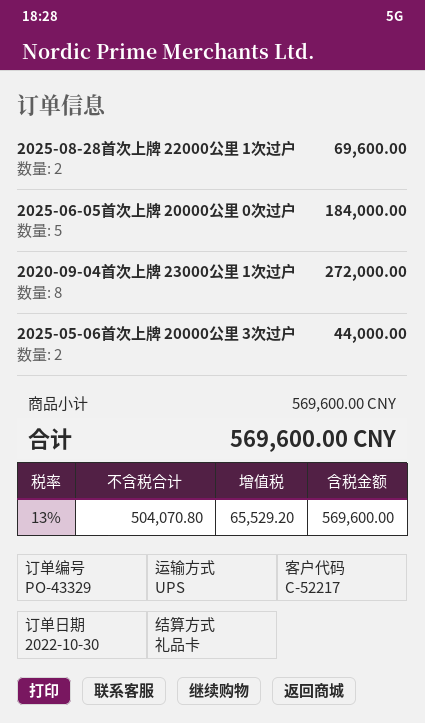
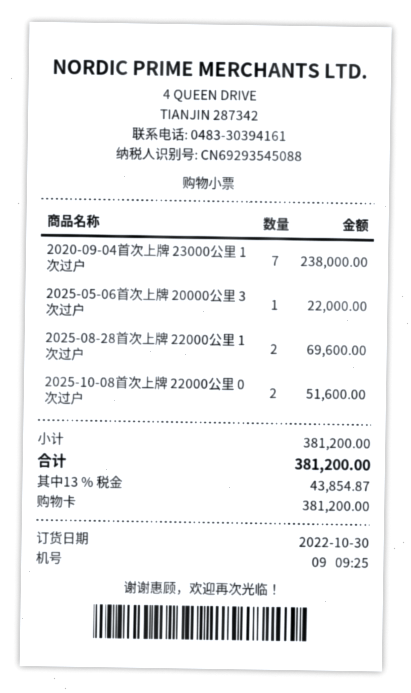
2025-06-05首次上牌 20000公里 0次过户: 5 for 184000.00 -> none
2020-09-04首次上牌 23000公里 1次过户: 8 for 272000.00 -> 7 for 238000.00
2025-05-06首次上牌 20000公里 3次过户: 2 for 44000.00 -> 1 for 22000.00
2025-10-08首次上牌 22000公里 0次过户: none -> 2 for 51600.00
subtotal: 569600.00 -> 381200.00
tax: 13% = 65529.20 -> 13% = 43854.87
total: 569600.00 -> 381200.00

